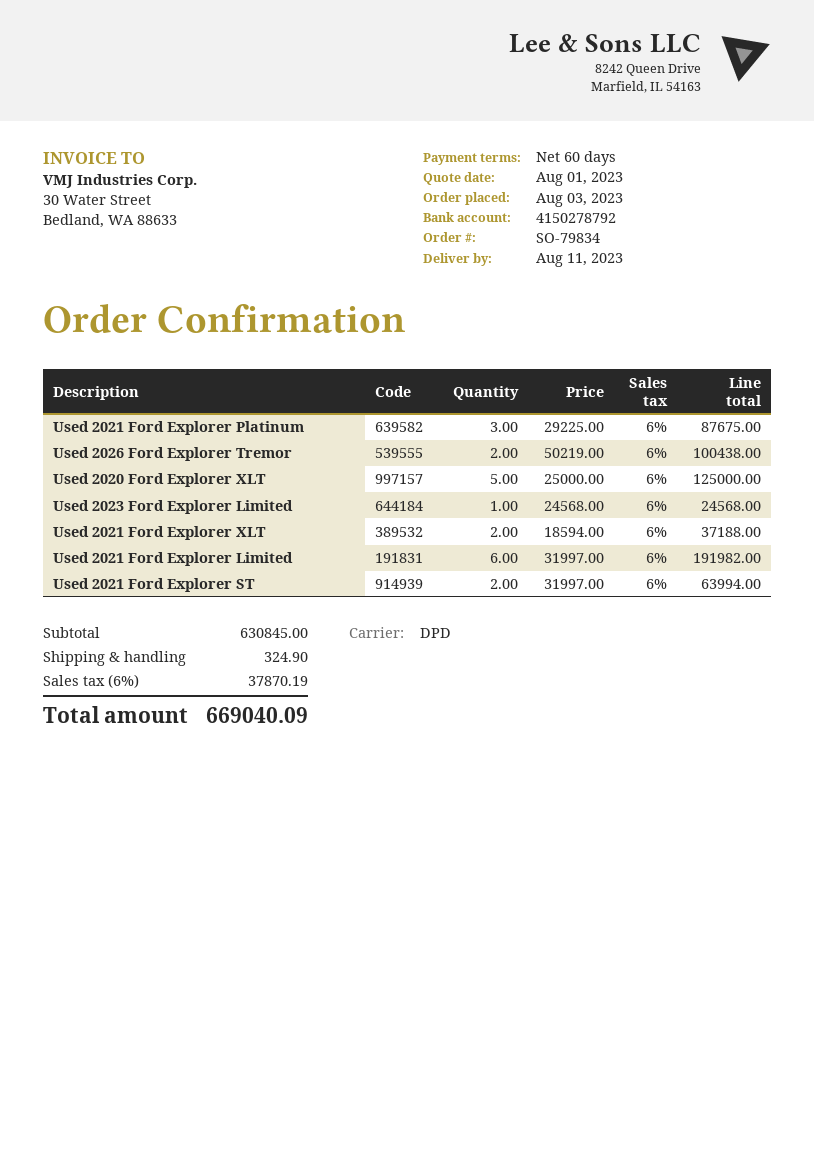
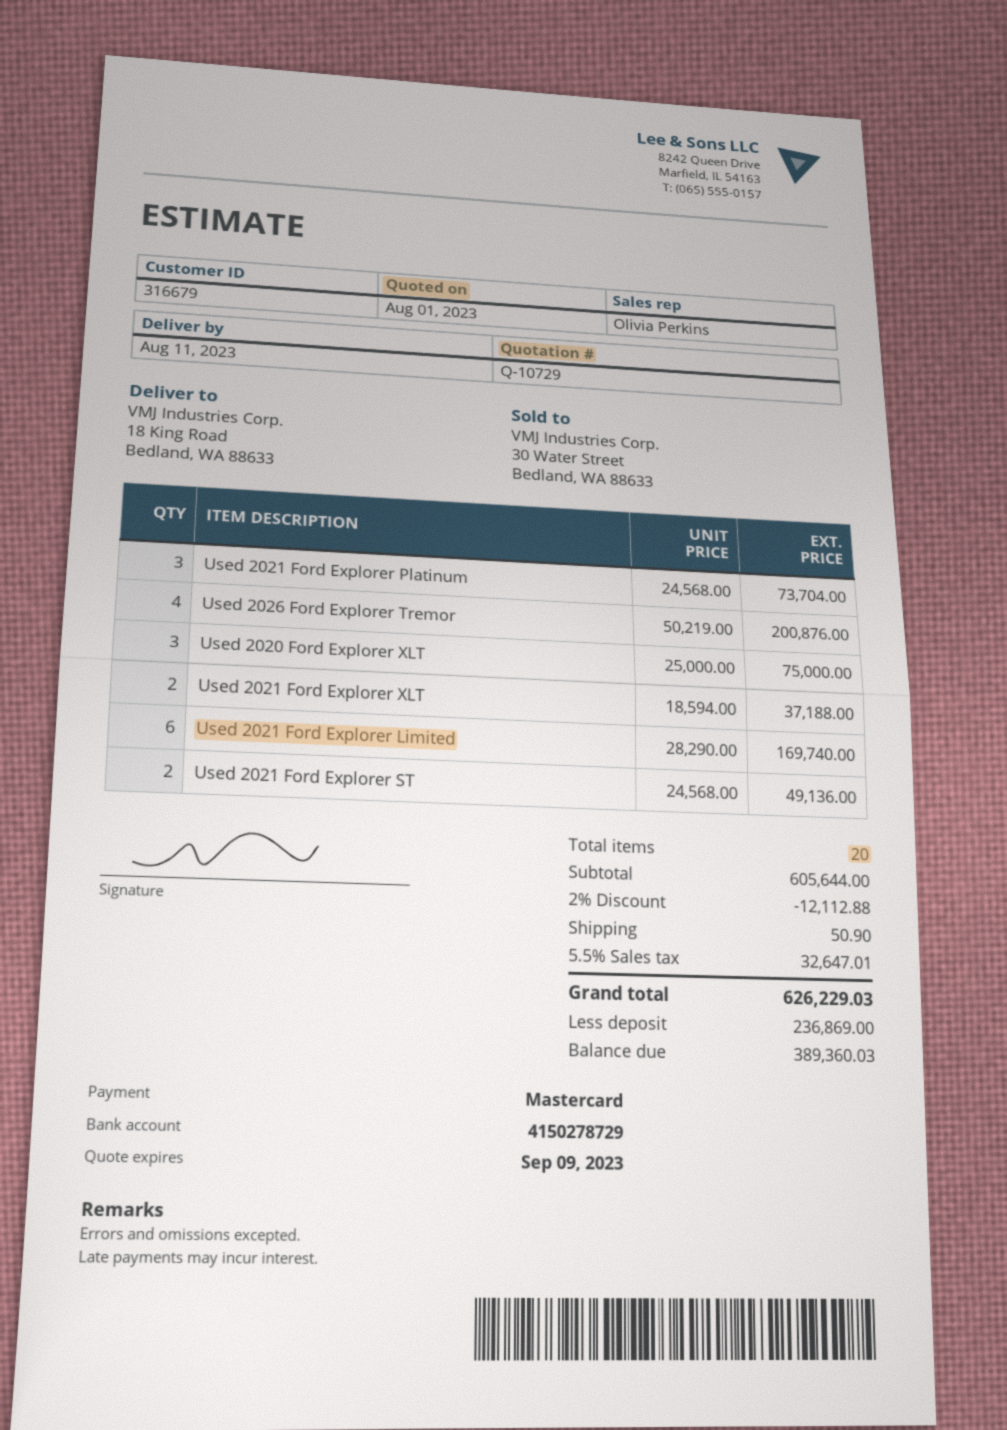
bank account: 4150278792 -> 4150278729
Used 2021 Ford Explorer Platinum: 3 x 29225.00 = 87675.00 -> 3 x 24568.00 = 73704.00
Used 2026 Ford Explorer Tremor: 2 x 50219.00 = 100438.00 -> 4 x 50219.00 = 200876.00
Used 2020 Ford Explorer XLT: 5 x 25000.00 = 125000.00 -> 3 x 25000.00 = 75000.00
Used 2023 Ford Explorer Limited: 1 x 24568.00 = 24568.00 -> none
Used 2021 Ford Explorer Limited: 6 x 31997.00 = 191982.00 -> 6 x 28290.00 = 169740.00
Used 2021 Ford Explorer ST: 2 x 31997.00 = 63994.00 -> 2 x 24568.00 = 49136.00
subtotal: 630845.00 -> 605644.00
discount: none -> 2% = 12112.88
shipping: 324.90 -> 50.90
tax: 6% = 37870.19 -> 5.5% = 32647.01
total: 669040.09 -> 626229.03

